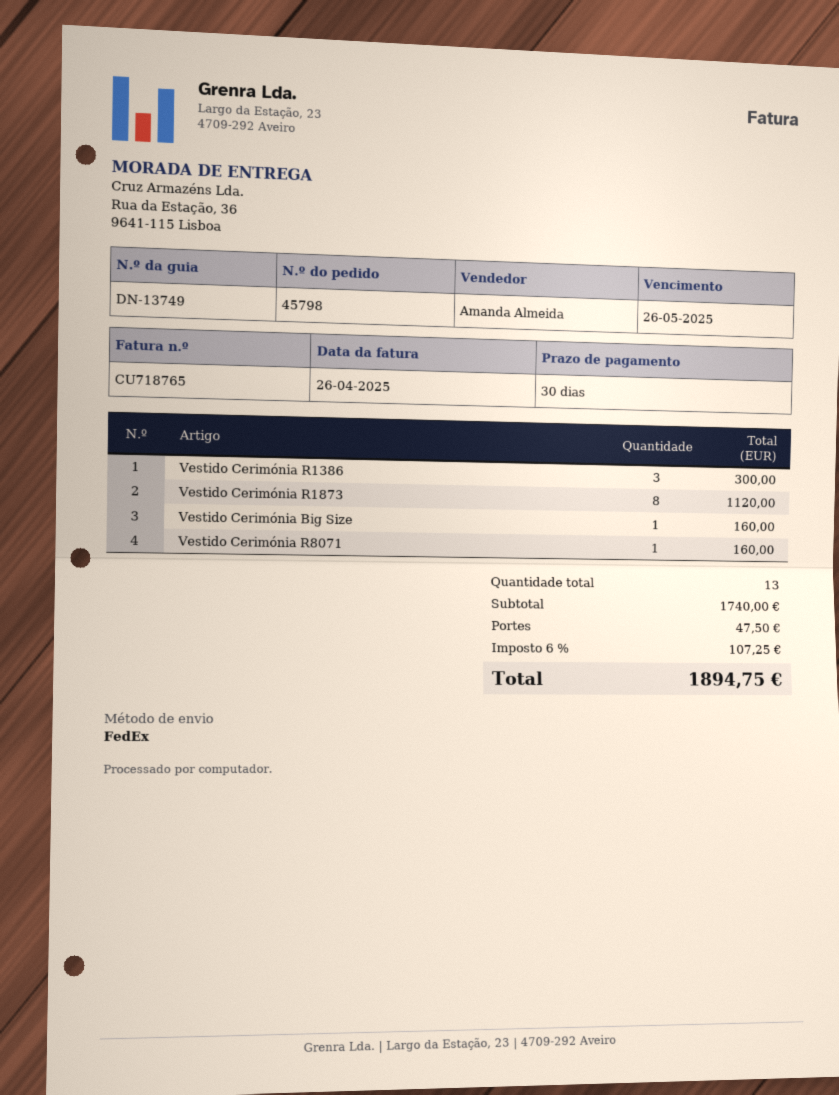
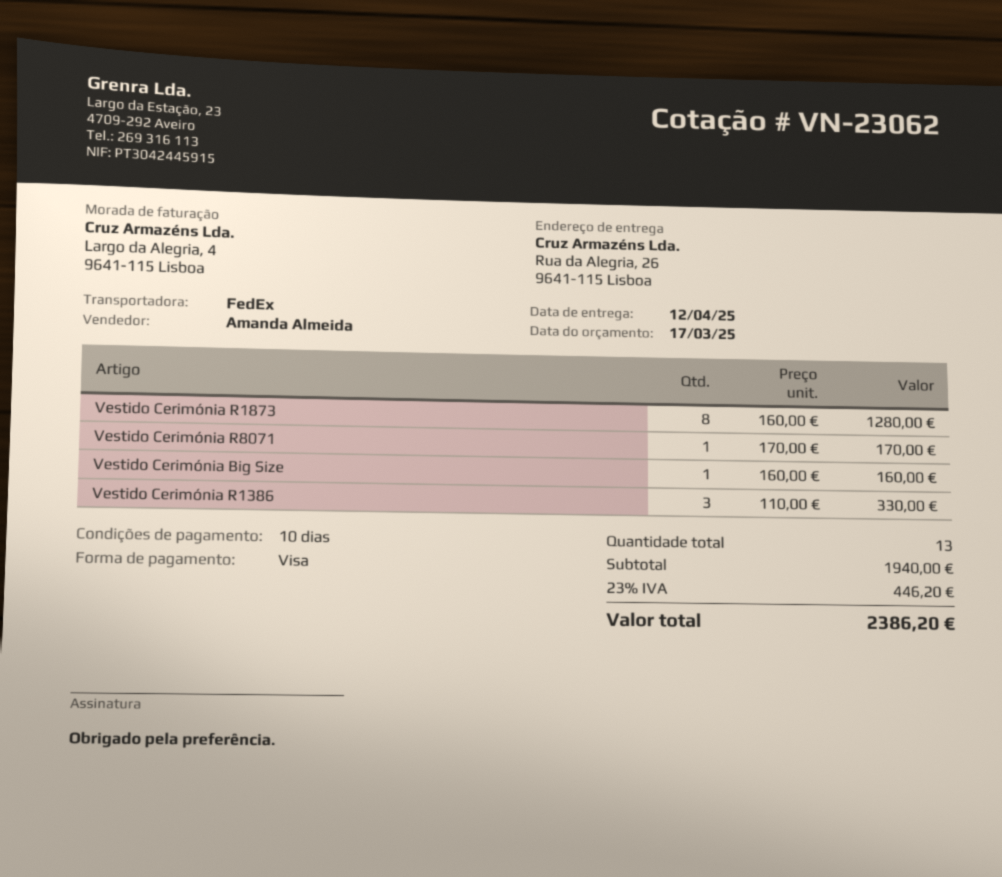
payment terms: 30 days -> 10 days
ship to: Rua da Estação, 36, 9641-115 Lisboa -> Rua da Alegria, 26, 9641-115 Lisboa
Vestido Cerimónia R1386: 3 for 300.00 -> 3 for 330.00
Vestido Cerimónia R1873: 8 for 1120.00 -> 8 for 1280.00
Vestido Cerimónia R8071: 1 for 160.00 -> 1 for 170.00
subtotal: 1740.00 -> 1940.00
shipping: 47.50 -> none
tax: 6% = 107.25 -> 23% = 446.20
total: 1894.75 -> 2386.20

